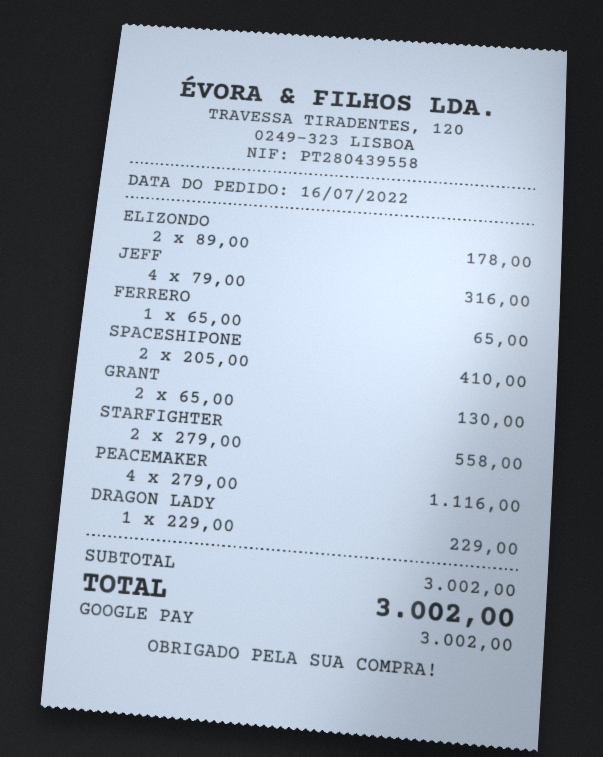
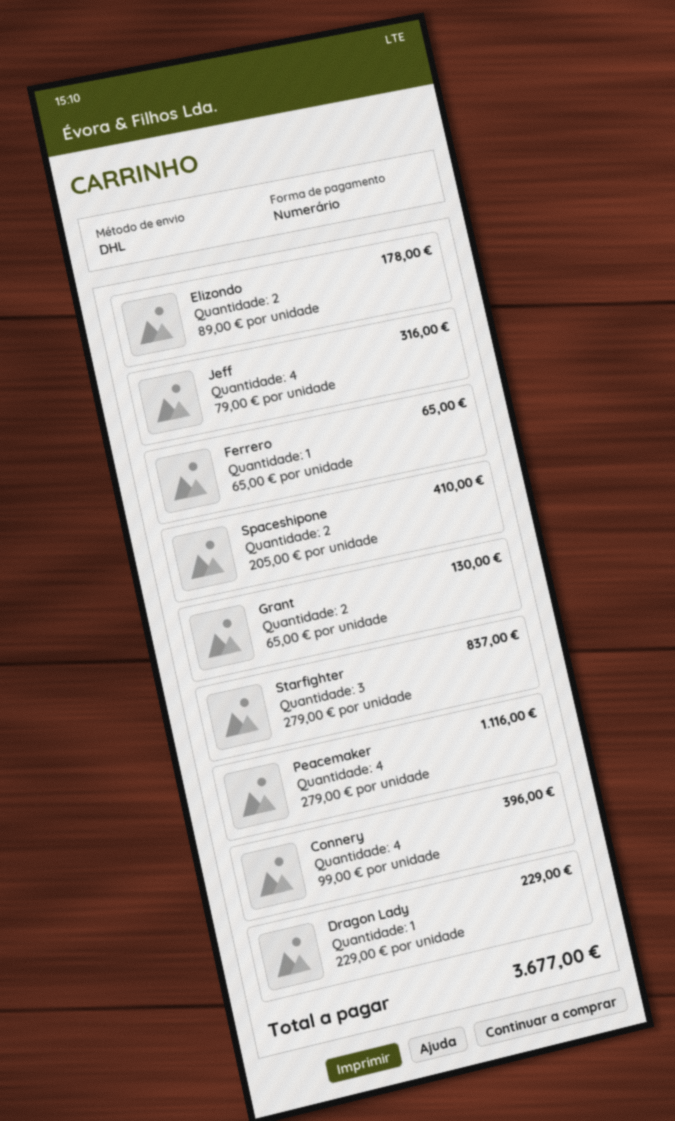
payment method: Google Pay -> cash
STARFIGHTER: 2 x 279.00 = 558.00 -> 3 x 279.00 = 837.00
Connery: none -> 4 x 99.00 = 396.00
total: 3002.00 -> 3677.00

